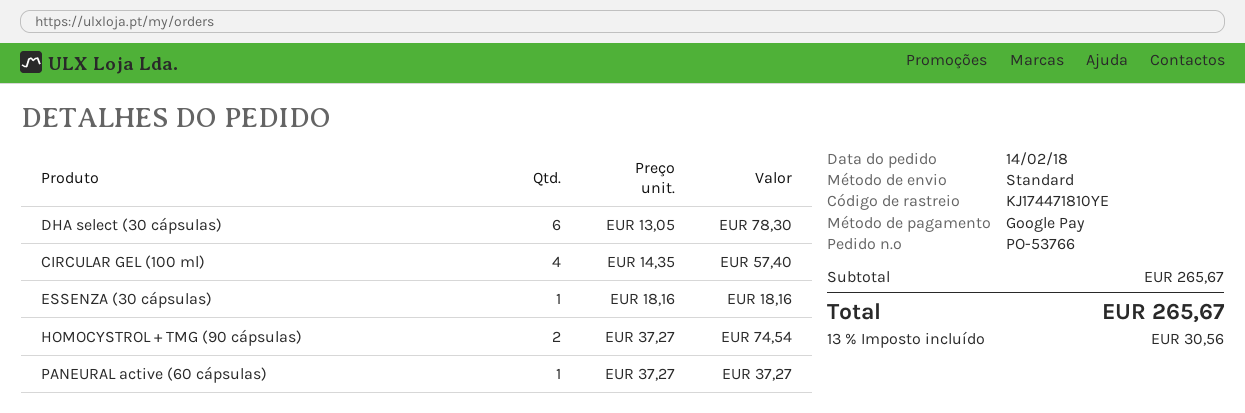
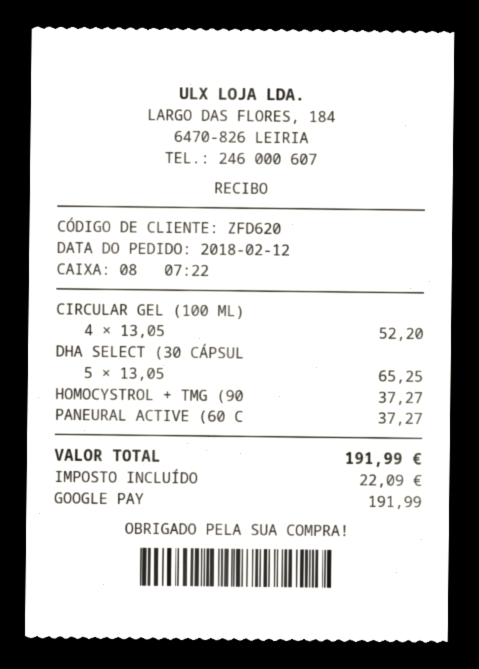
order date: 2018-02-14 -> 2018-02-12
DHA select (30 cápsulas): 6 x 13.05 = 78.30 -> 5 x 13.05 = 65.25
CIRCULAR GEL (100 ml): 4 x 14.35 = 57.40 -> 4 x 13.05 = 52.20
ESSENZA (30 cápsulas): 1 x 18.16 = 18.16 -> none
HOMOCYSTROL + TMG (90 cápsulas): 2 x 37.27 = 74.54 -> 1 x 37.27 = 37.27
tax: 30.56 -> 22.09
total: 265.67 -> 191.99

